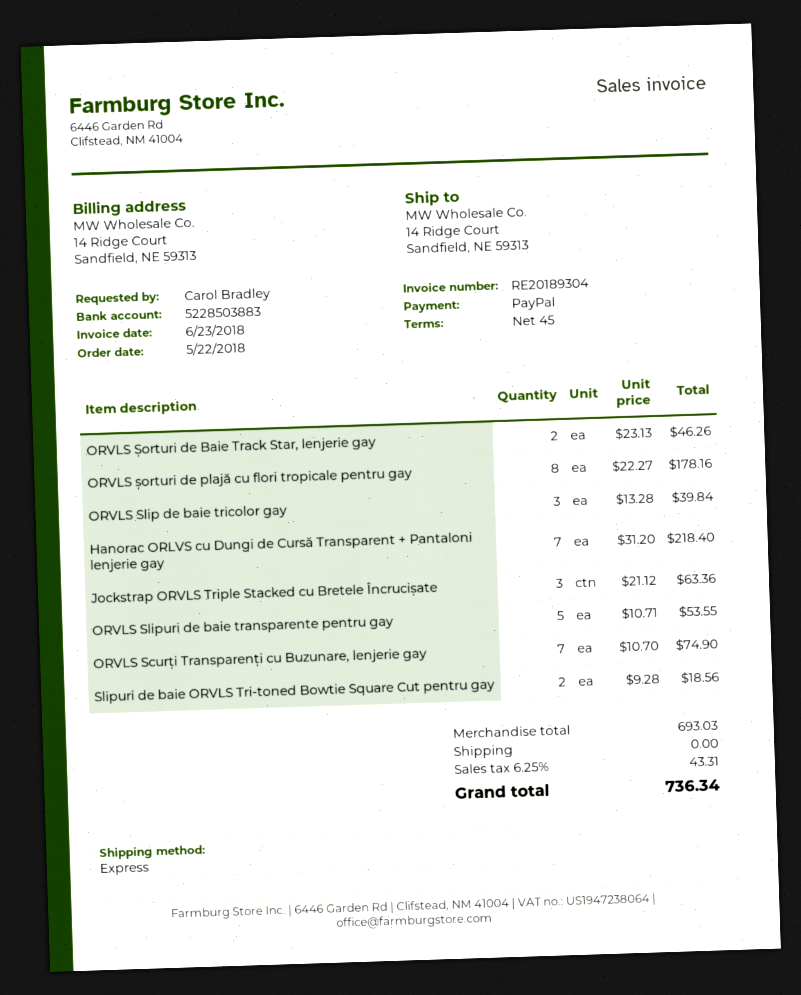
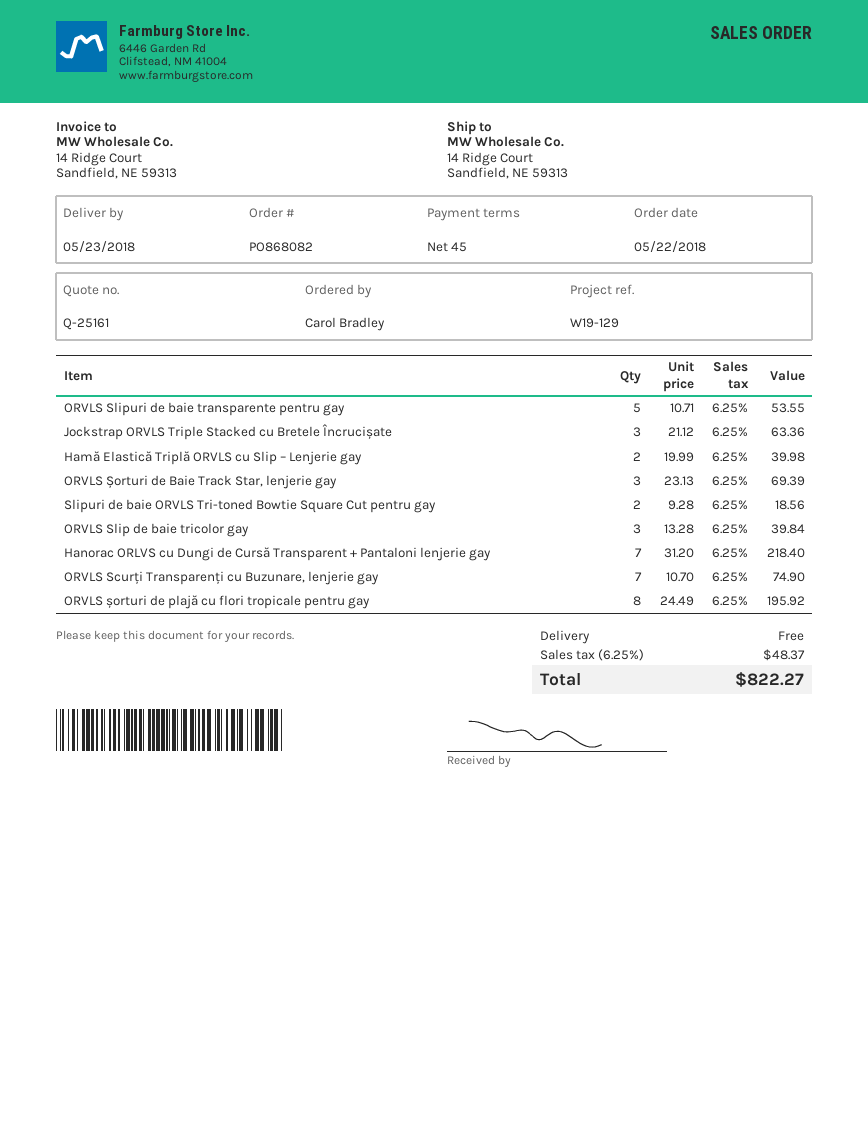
ORVLS Șorturi de Baie Track Star, lenjerie gay: 2 x 23.13 = 46.26 -> 3 x 23.13 = 69.39
ORVLS șorturi de plajă cu flori tropicale pentru gay: 8 x 22.27 = 178.16 -> 8 x 24.49 = 195.92
Hamă Elastică Triplă ORVLS cu Slip – Lenjerie gay: none -> 2 x 19.99 = 39.98
tax: 6.25% = 43.31 -> 6.25% = 48.37
total: 736.34 -> 822.27

